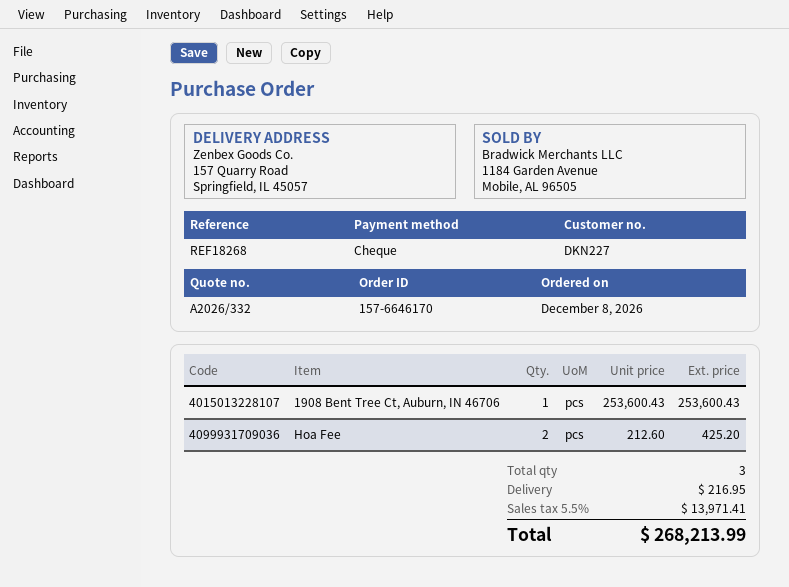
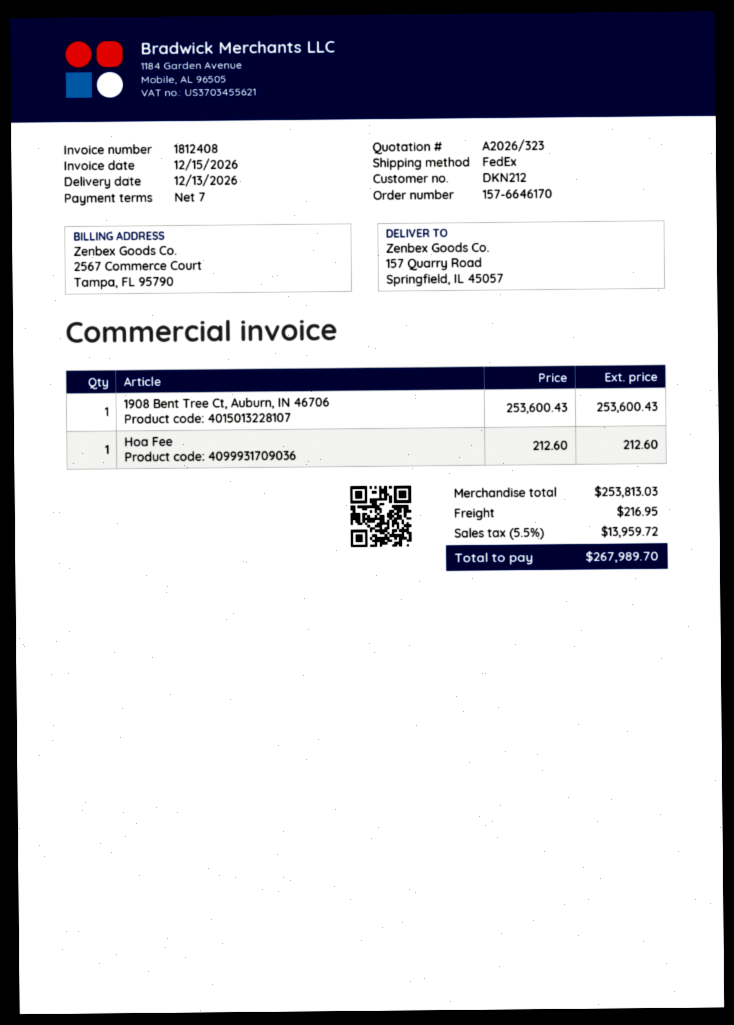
quote number: A2026/332 -> A2026/323
customer number: DKN227 -> DKN212
Hoa Fee: 2 x 212.60 = 425.20 -> 1 x 212.60 = 212.60
tax: 5.5% = 13971.41 -> 5.5% = 13959.72
total: 268213.99 -> 267989.70

